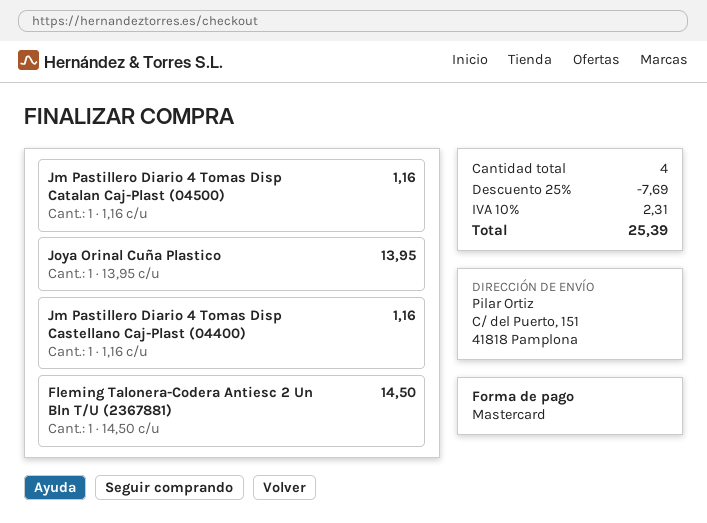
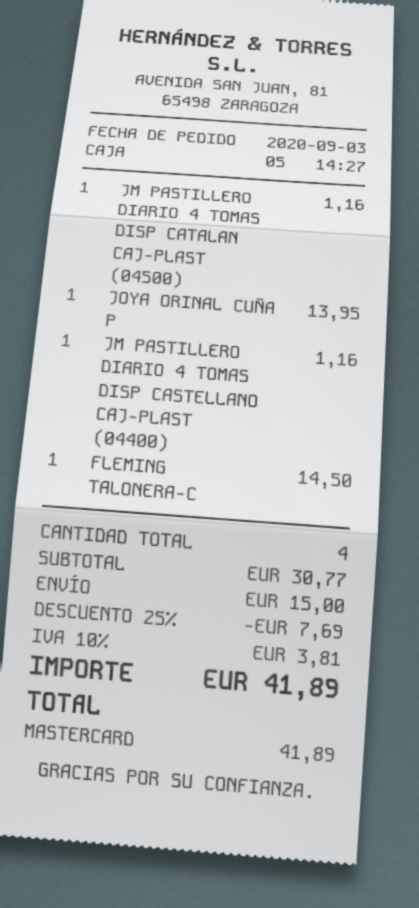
shipping: none -> 15.00
tax: 10% = 2.31 -> 10% = 3.81
total: 25.39 -> 41.89

